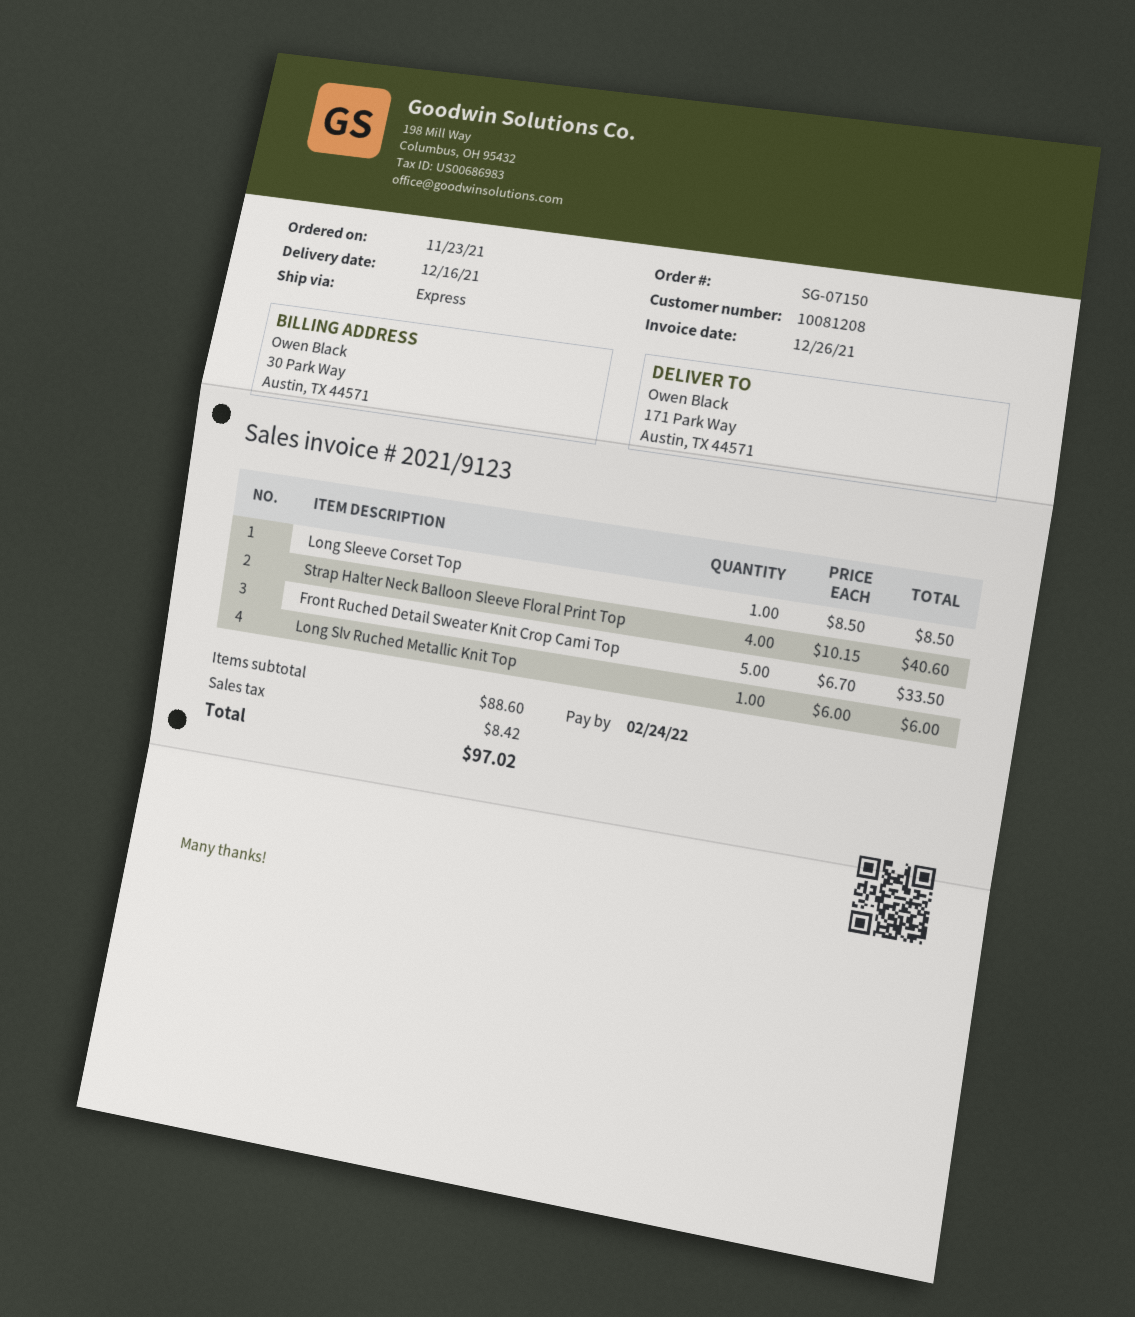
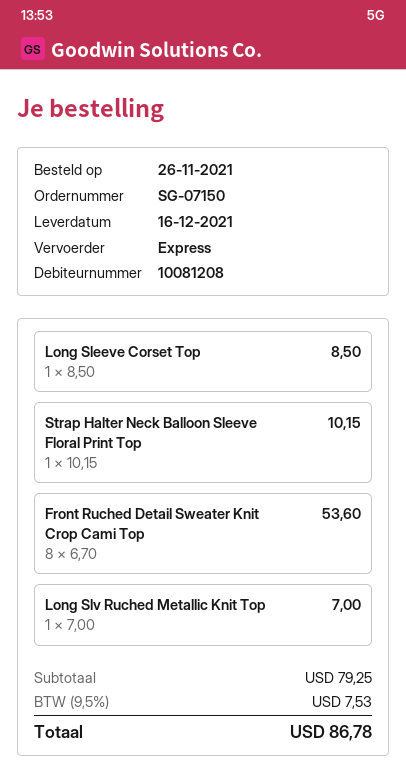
order date: 2021-11-23 -> 2021-11-26
Strap Halter Neck Balloon Sleeve Floral Print Top: 4 x 10.15 = 40.60 -> 1 x 10.15 = 10.15
Front Ruched Detail Sweater Knit Crop Cami Top: 5 x 6.70 = 33.50 -> 8 x 6.70 = 53.60
Long Slv Ruched Metallic Knit Top: 1 x 6.00 = 6.00 -> 1 x 7.00 = 7.00
subtotal: 88.60 -> 79.25
tax: 8.42 -> 7.53
total: 97.02 -> 86.78

